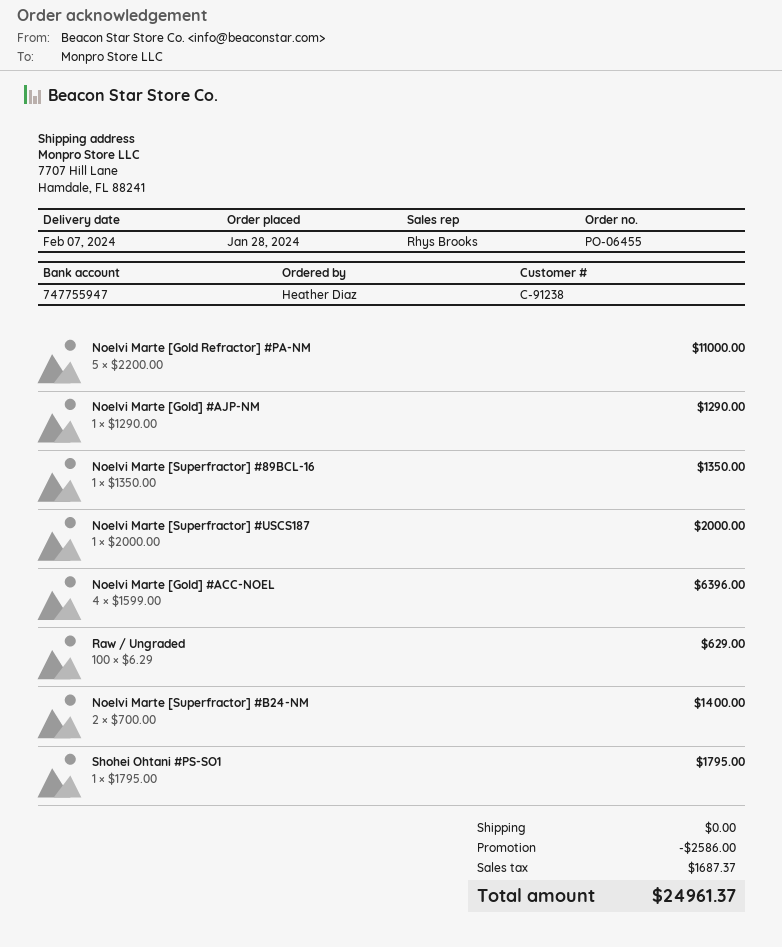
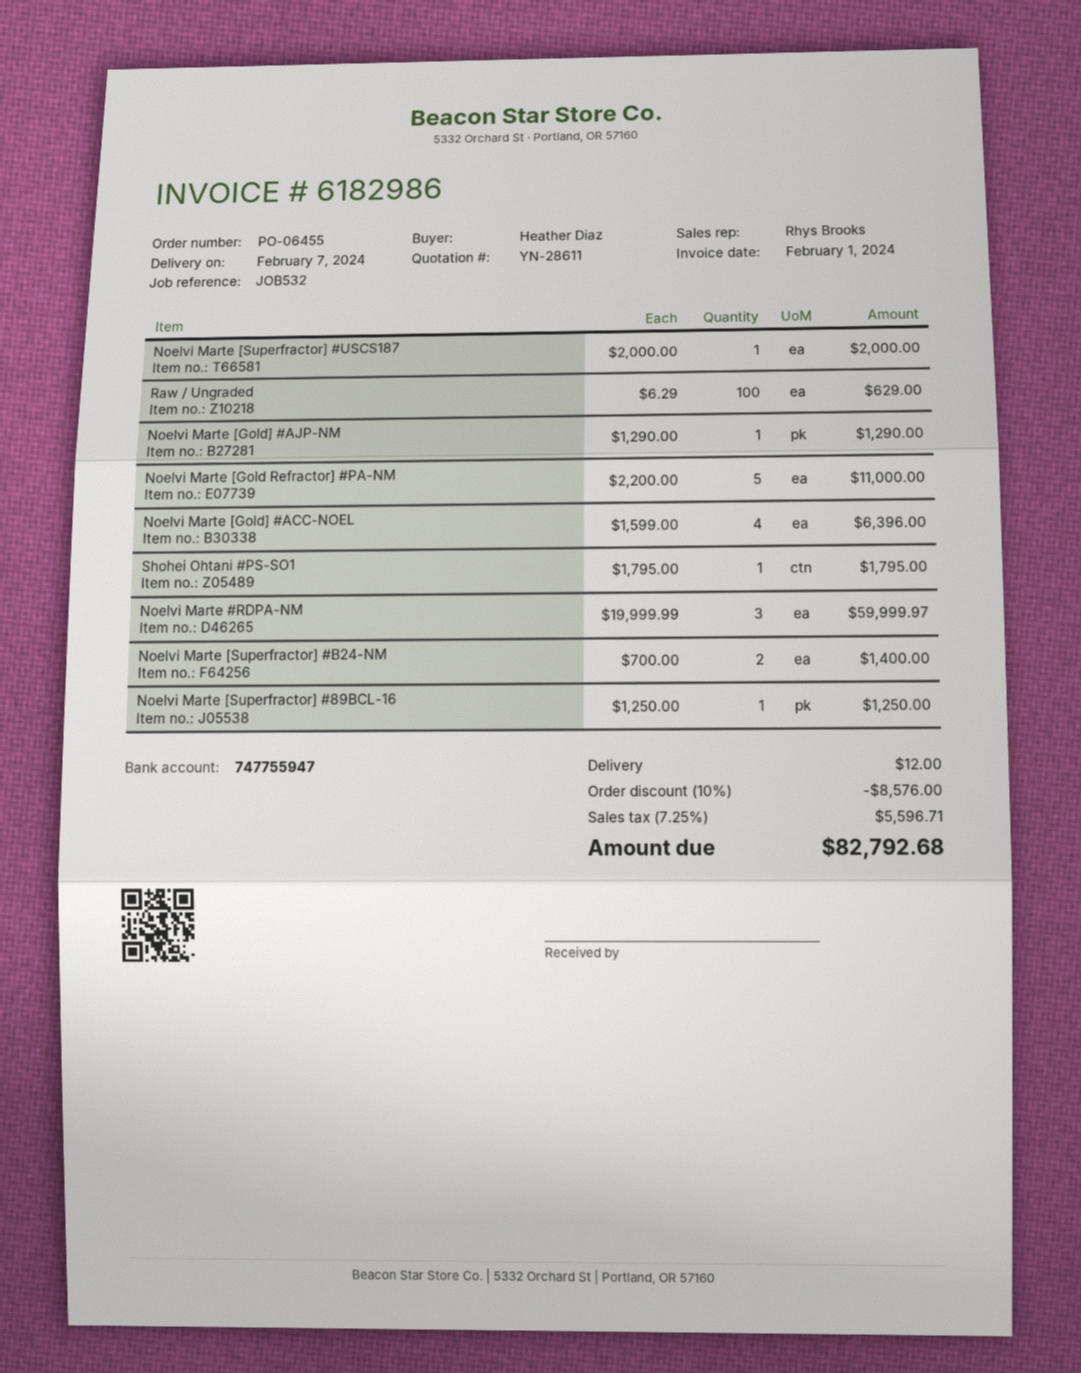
Noelvi Marte [Superfractor] #89BCL-16: 1 x 1350.00 = 1350.00 -> 1 x 1250.00 = 1250.00
Noelvi Marte #RDPA-NM: none -> 3 x 19999.99 = 59999.97
discount: 2586.00 -> 8576.00
shipping: 0.00 -> 12.00
tax: 1687.37 -> 5596.71
total: 24961.37 -> 82792.68

